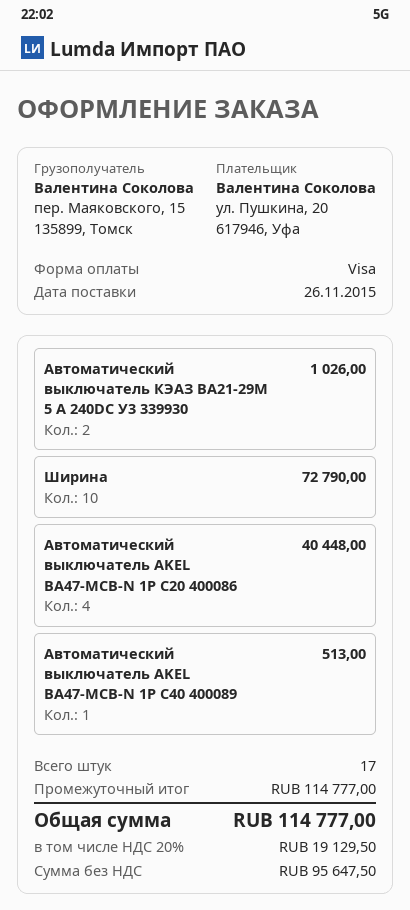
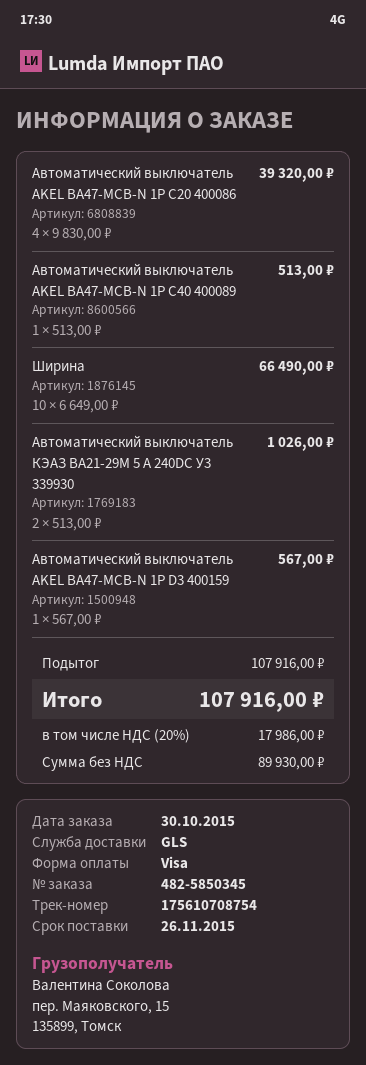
Ширина: 10 for 72790.00 -> 10 for 66490.00
Автоматический выключатель AKEL ВА47-MCB-N 1P C20 400086: 4 for 40448.00 -> 4 for 39320.00
Автоматический выключатель AKEL ВА47-MCB-N 1P D3 400159: none -> 1 for 567.00
subtotal: 114777.00 -> 107916.00
net: 95647.50 -> 89930.00
tax: 20% = 19129.50 -> 20% = 17986.00
total: 114777.00 -> 107916.00

